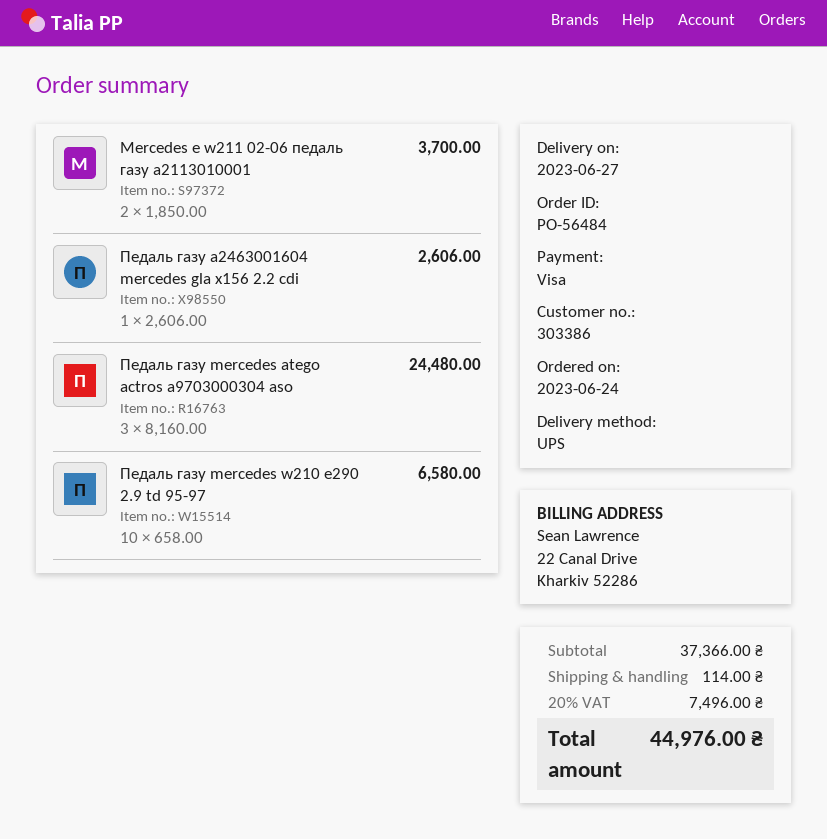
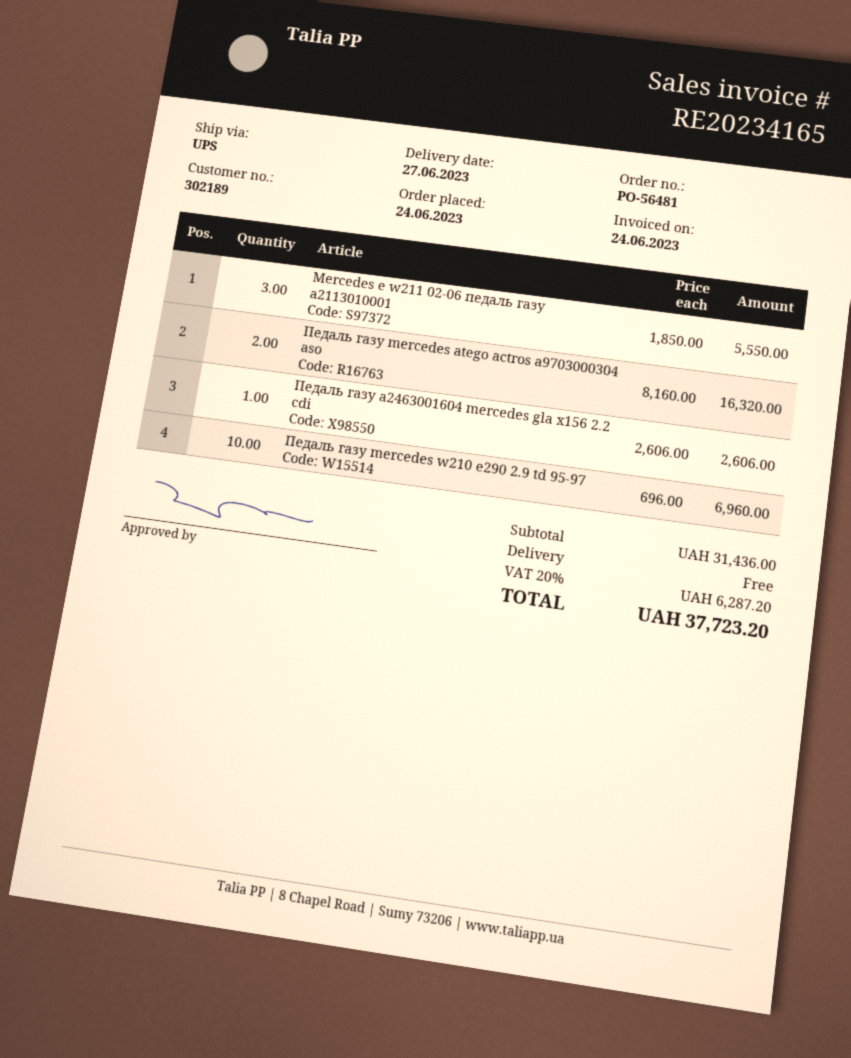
order number: PO-56484 -> PO-56481
customer number: 303386 -> 302189
Mercedes e w211 02-06 педаль газу a2113010001: 2 x 1850.00 = 3700.00 -> 3 x 1850.00 = 5550.00
Педаль газу mercedes atego actros a9703000304 aso: 3 x 8160.00 = 24480.00 -> 2 x 8160.00 = 16320.00
Педаль газу mercedes w210 e290 2.9 td 95-97: 10 x 658.00 = 6580.00 -> 10 x 696.00 = 6960.00
subtotal: 37366.00 -> 31436.00
shipping: 114.00 -> 0.00
tax: 20% = 7496.00 -> 20% = 6287.20
total: 44976.00 -> 37723.20

